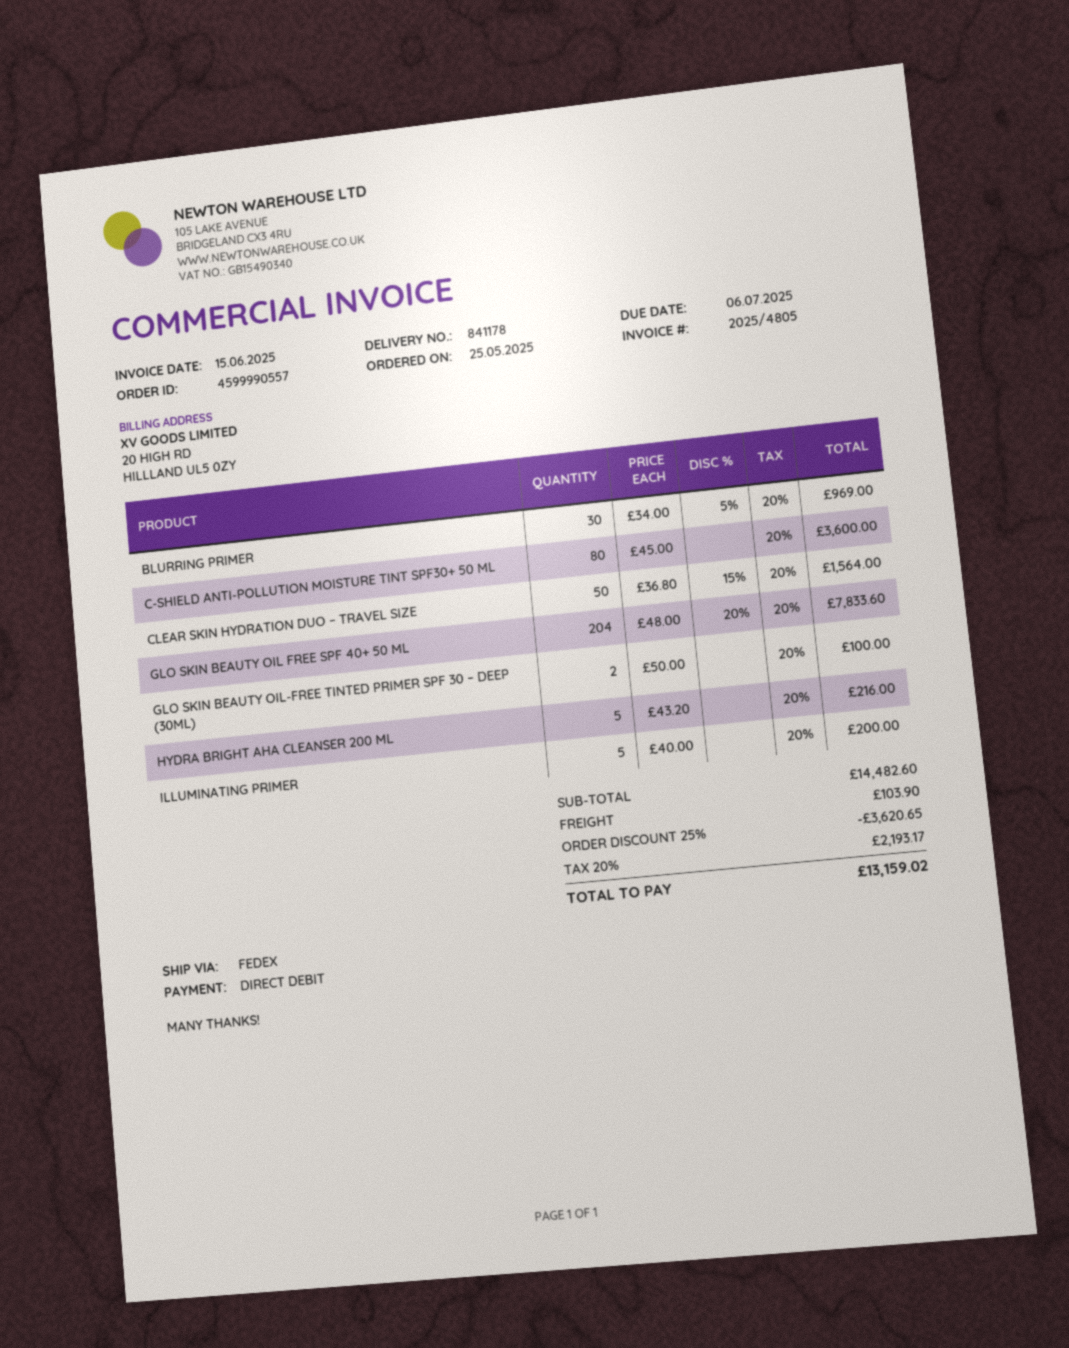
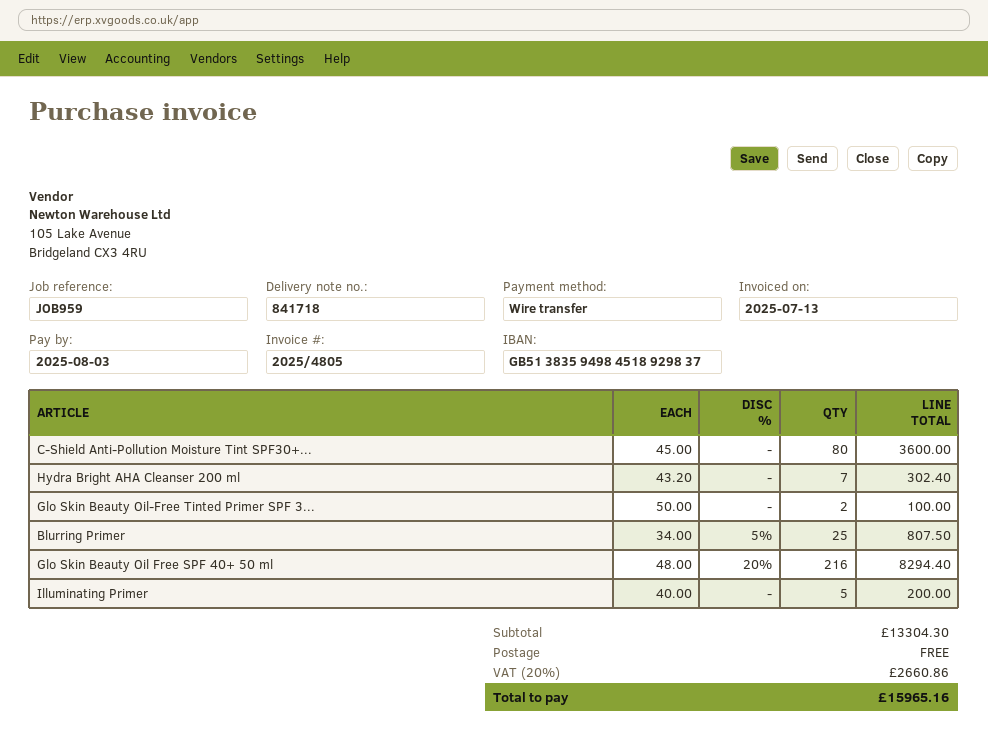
delivery note number: 841178 -> 841718
invoice date: 2025-06-15 -> 2025-07-13
due date: 2025-07-06 -> 2025-08-03
payment method: direct debit -> bank transfer
BLURRING PRIMER: 30 x 34.00 - 5% = 969.00 -> 25 x 34.00 - 5% = 807.50
CLEAR SKIN HYDRATION DUO – TRAVEL SIZE: 50 x 36.80 - 15% = 1564.00 -> none
GLO SKIN BEAUTY OIL FREE SPF 40+ 50 ML: 204 x 48.00 - 20% = 7833.60 -> 216 x 48.00 - 20% = 8294.40
HYDRA BRIGHT AHA CLEANSER 200 ML: 5 x 43.20 = 216.00 -> 7 x 43.20 = 302.40
subtotal: 14482.60 -> 13304.30
discount: 25% = 3620.65 -> none
shipping: 103.90 -> 0.00
tax: 20% = 2193.17 -> 20% = 2660.86
total: 13159.02 -> 15965.16

